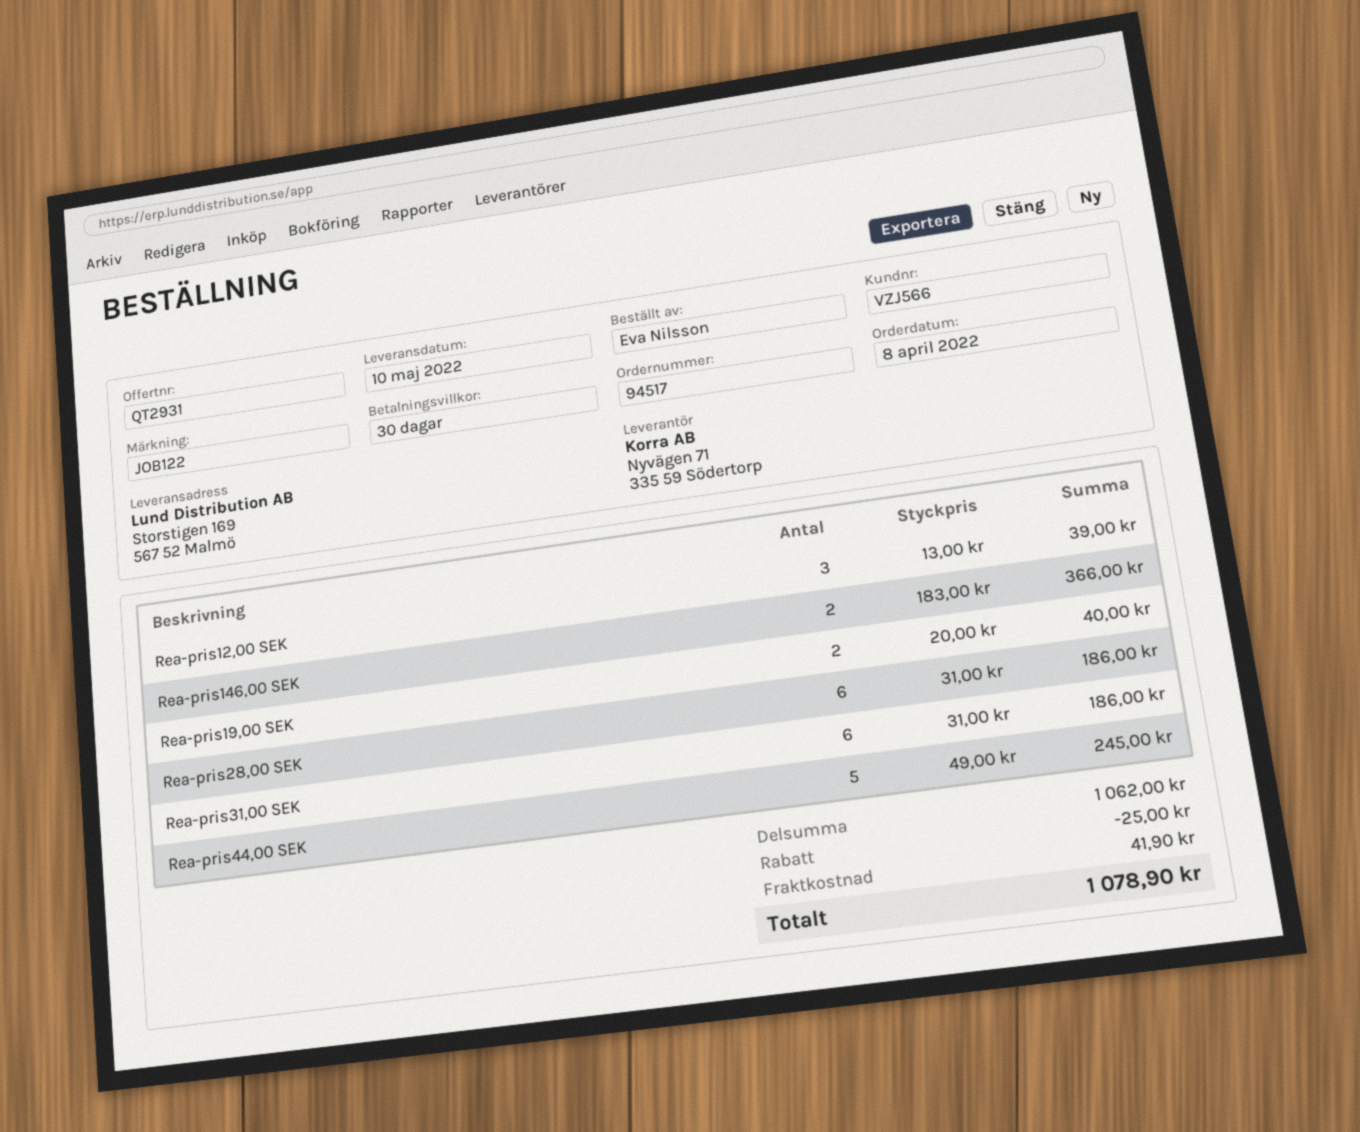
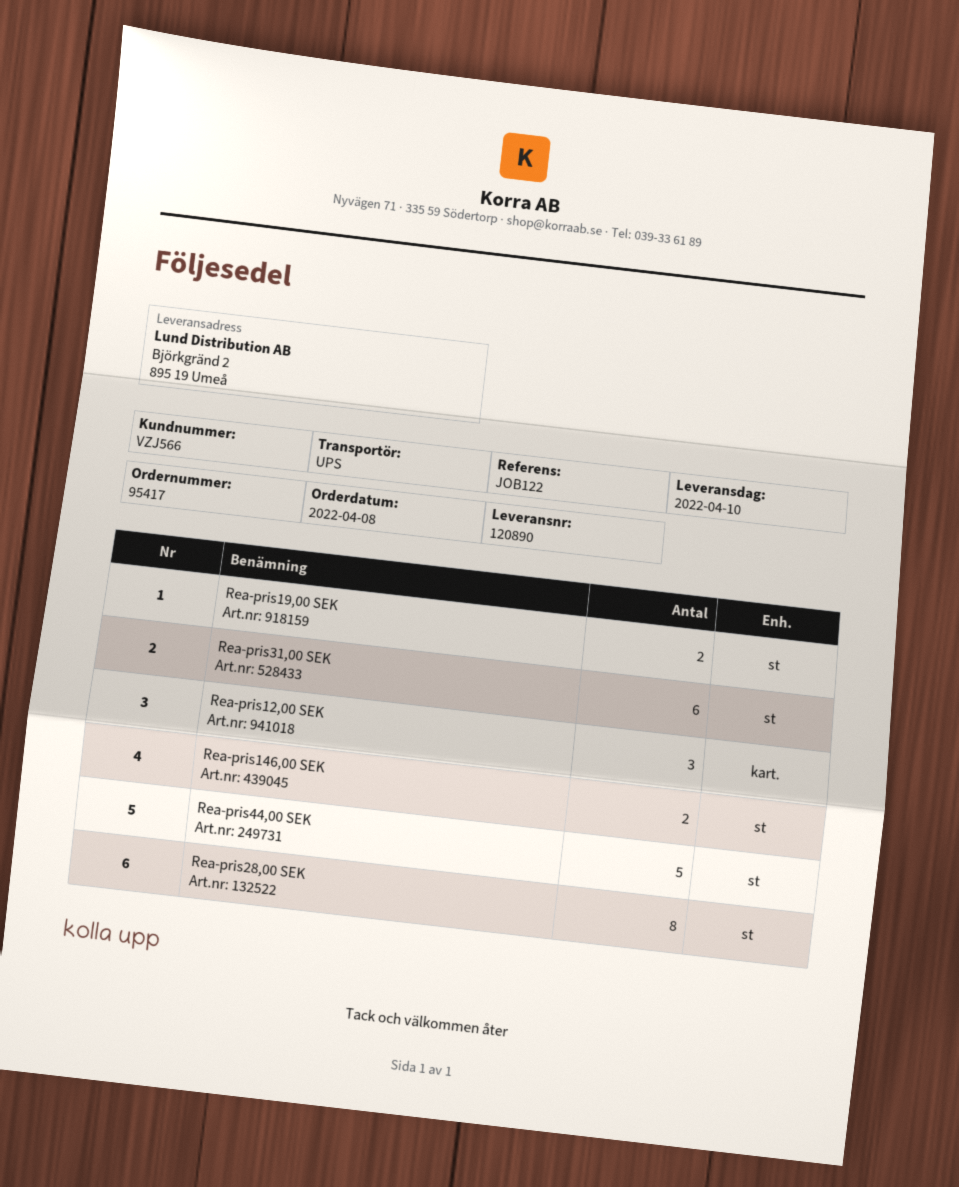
order number: 94517 -> 95417
delivery date: 2022-05-10 -> 2022-04-10
ship to: Storstigen 169, 567 52 Malmö -> Björkgränd 2, 895 19 Umeå
Rea-pris28,00 SEK: 6 -> 8

